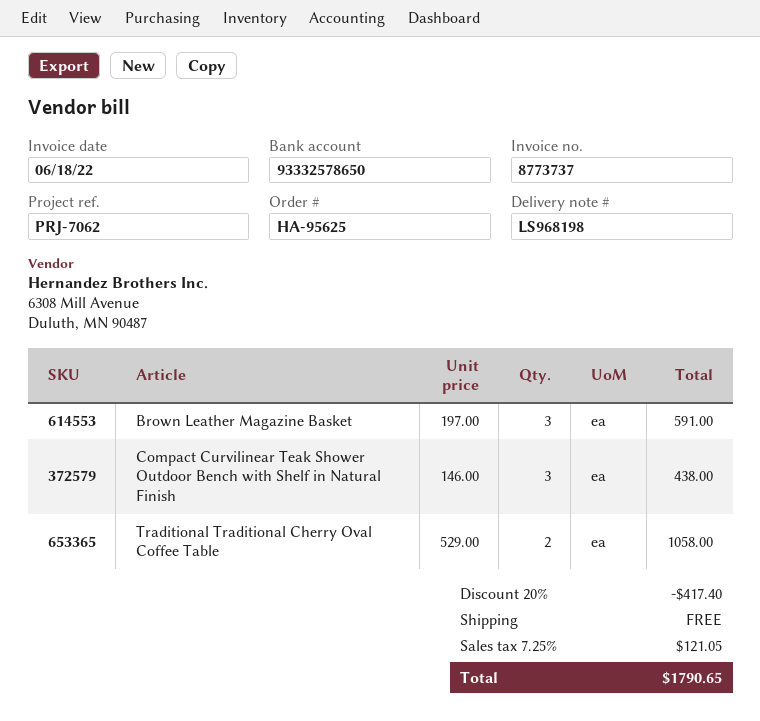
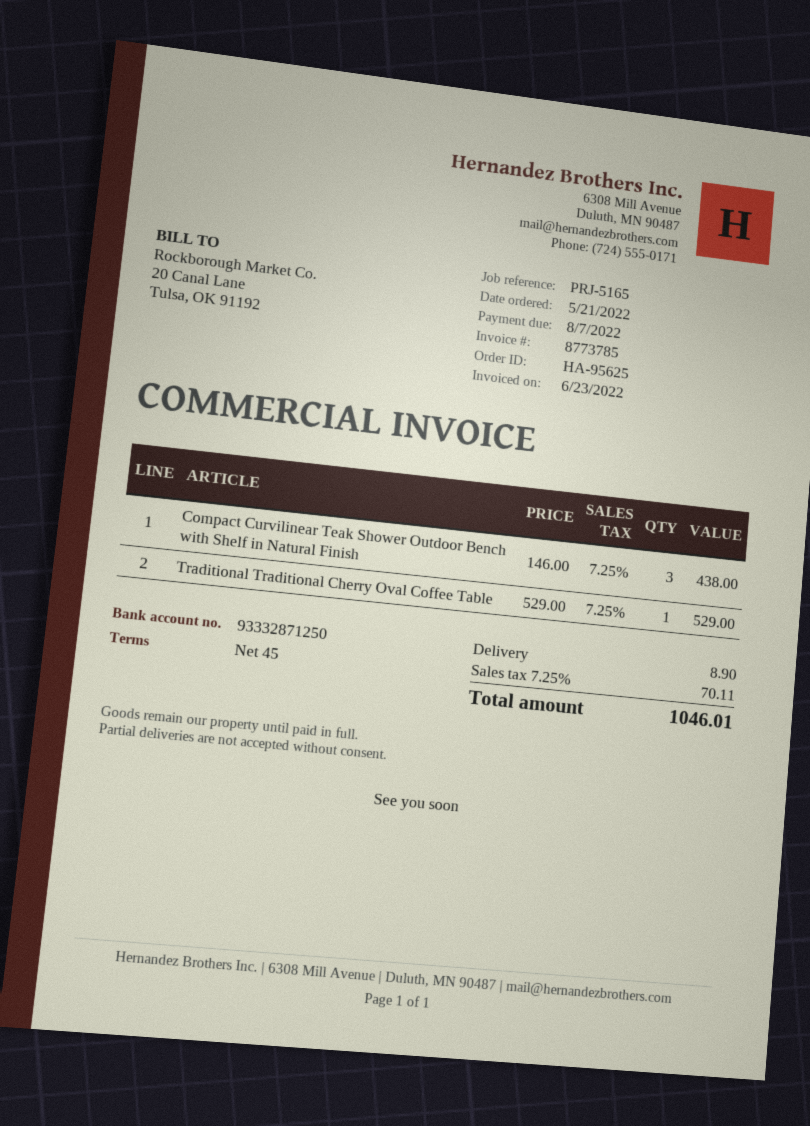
invoice number: 8773737 -> 8773785
invoice date: 2022-06-18 -> 2022-06-23
reference: PRJ-7062 -> PRJ-5165
bank account: 93332578650 -> 93332871250
Brown Leather Magazine Basket: 3 x 197.00 = 591.00 -> none
Traditional Traditional Cherry Oval Coffee Table: 2 x 529.00 = 1058.00 -> 1 x 529.00 = 529.00
discount: 20% = 417.40 -> none
shipping: 0.00 -> 8.90
tax: 7.25% = 121.05 -> 7.25% = 70.11
total: 1790.65 -> 1046.01

